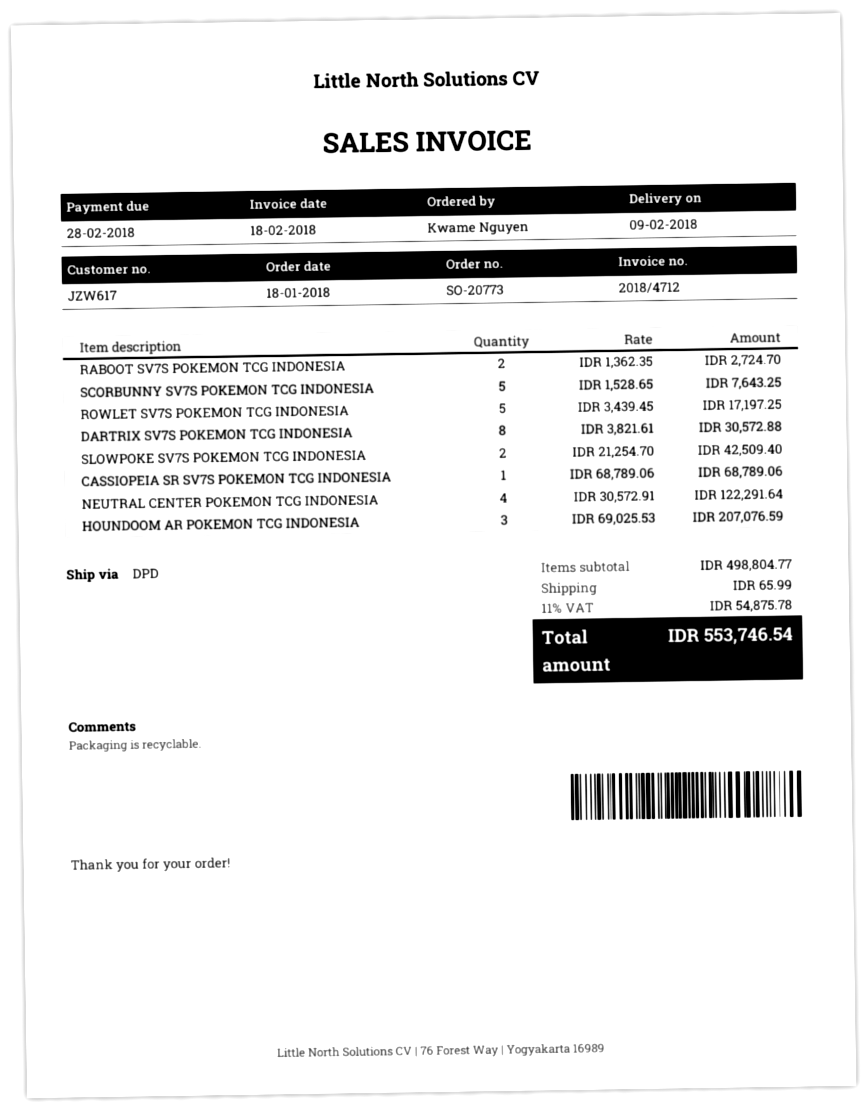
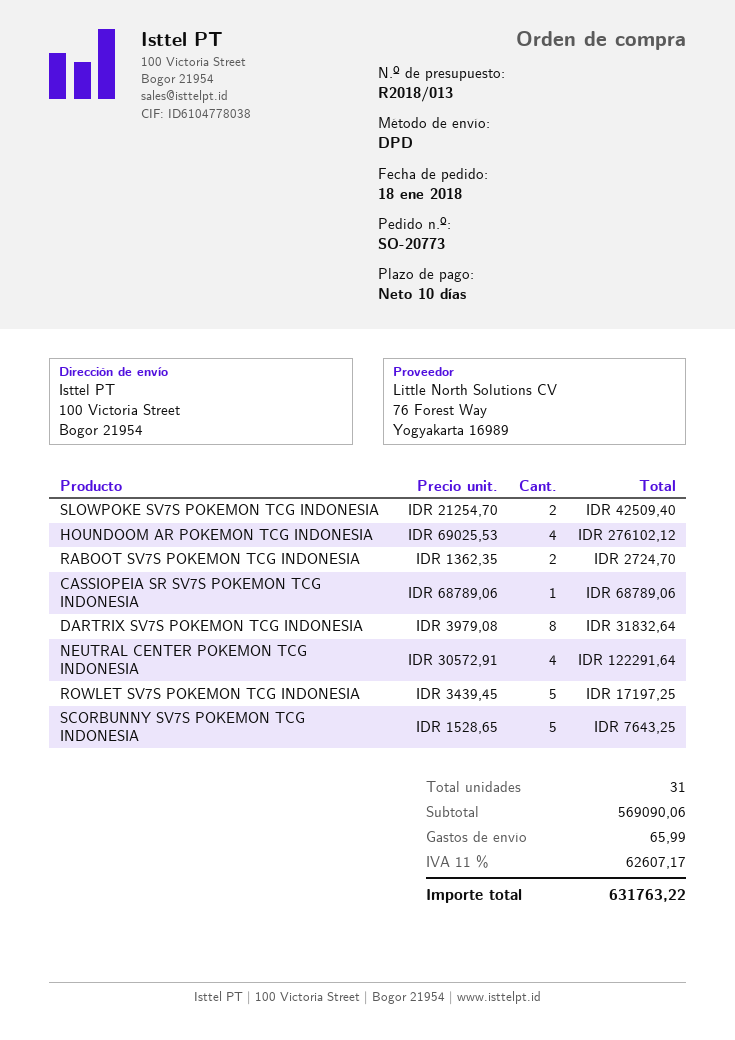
DARTRIX SV7S POKEMON TCG INDONESIA: 8 x 3821.61 = 30572.88 -> 8 x 3979.08 = 31832.64
HOUNDOOM AR POKEMON TCG INDONESIA: 3 x 69025.53 = 207076.59 -> 4 x 69025.53 = 276102.12
subtotal: 498804.77 -> 569090.06
tax: 11% = 54875.78 -> 11% = 62607.17
total: 553746.54 -> 631763.22

